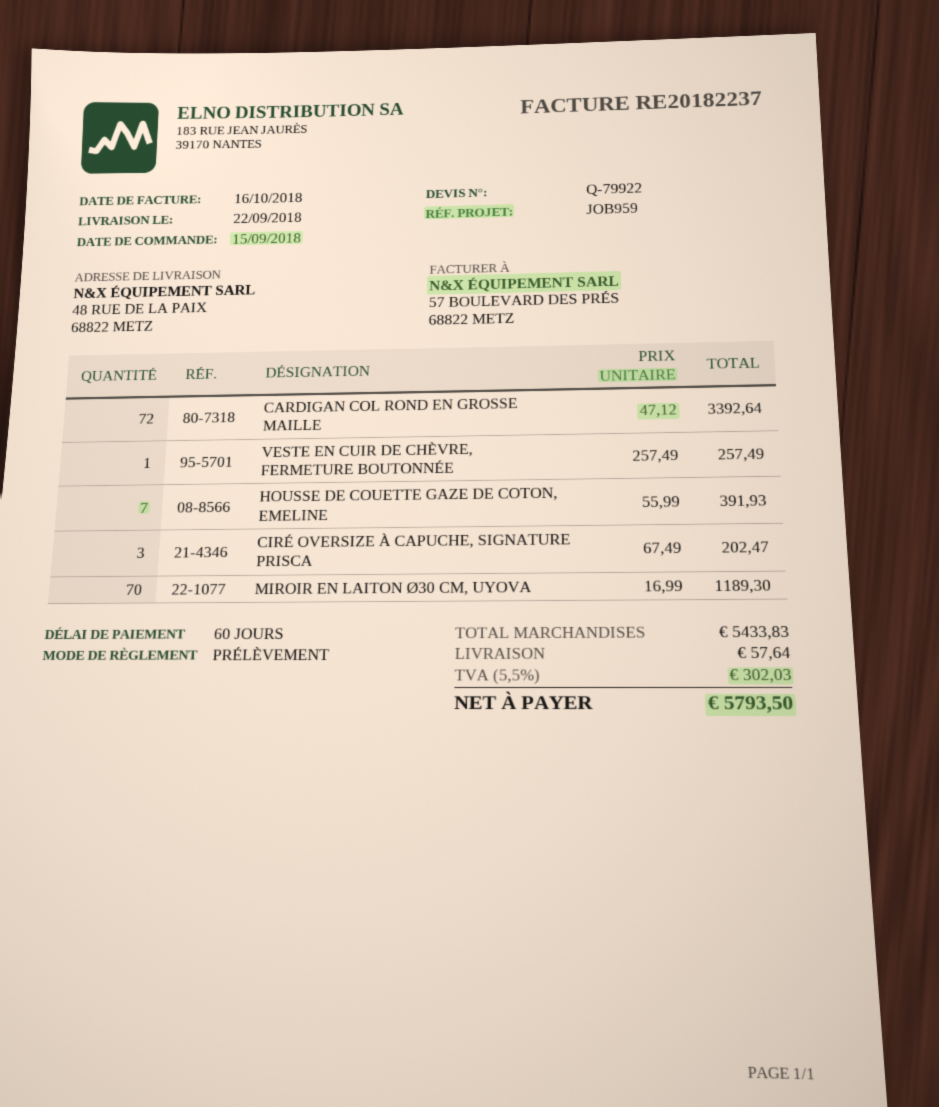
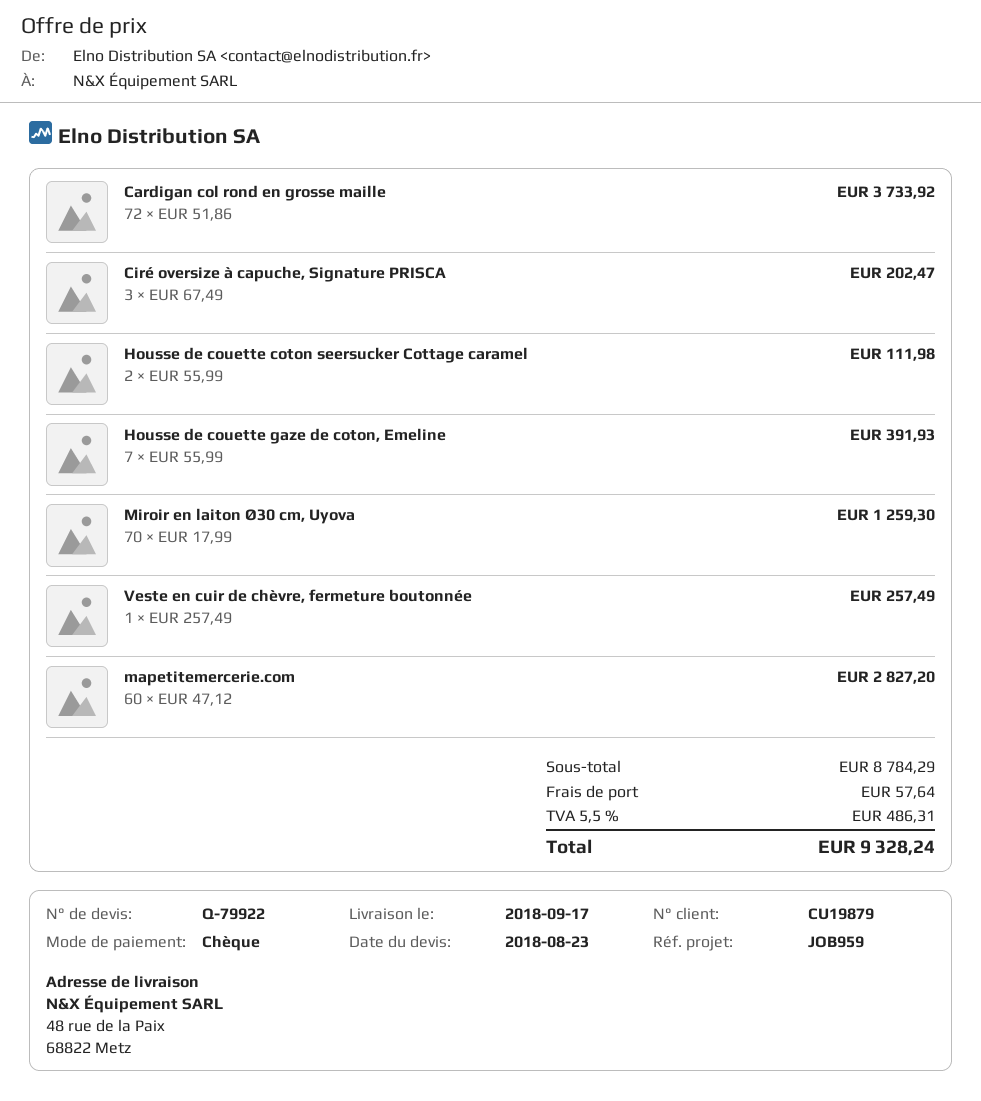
delivery date: 2018-09-22 -> 2018-09-17
payment method: direct debit -> cheque
CARDIGAN COL ROND EN GROSSE MAILLE: 72 x 47.12 = 3392.64 -> 72 x 51.86 = 3733.92
MIROIR EN LAITON Ø30 CM, UYOVA: 70 x 16.99 = 1189.30 -> 70 x 17.99 = 1259.30
Housse de couette coton seersucker Cottage caramel: none -> 2 x 55.99 = 111.98
mapetitemercerie.com: none -> 60 x 47.12 = 2827.20
subtotal: 5433.83 -> 8784.29
tax: 5.5% = 302.03 -> 5.5% = 486.31
total: 5793.50 -> 9328.24

